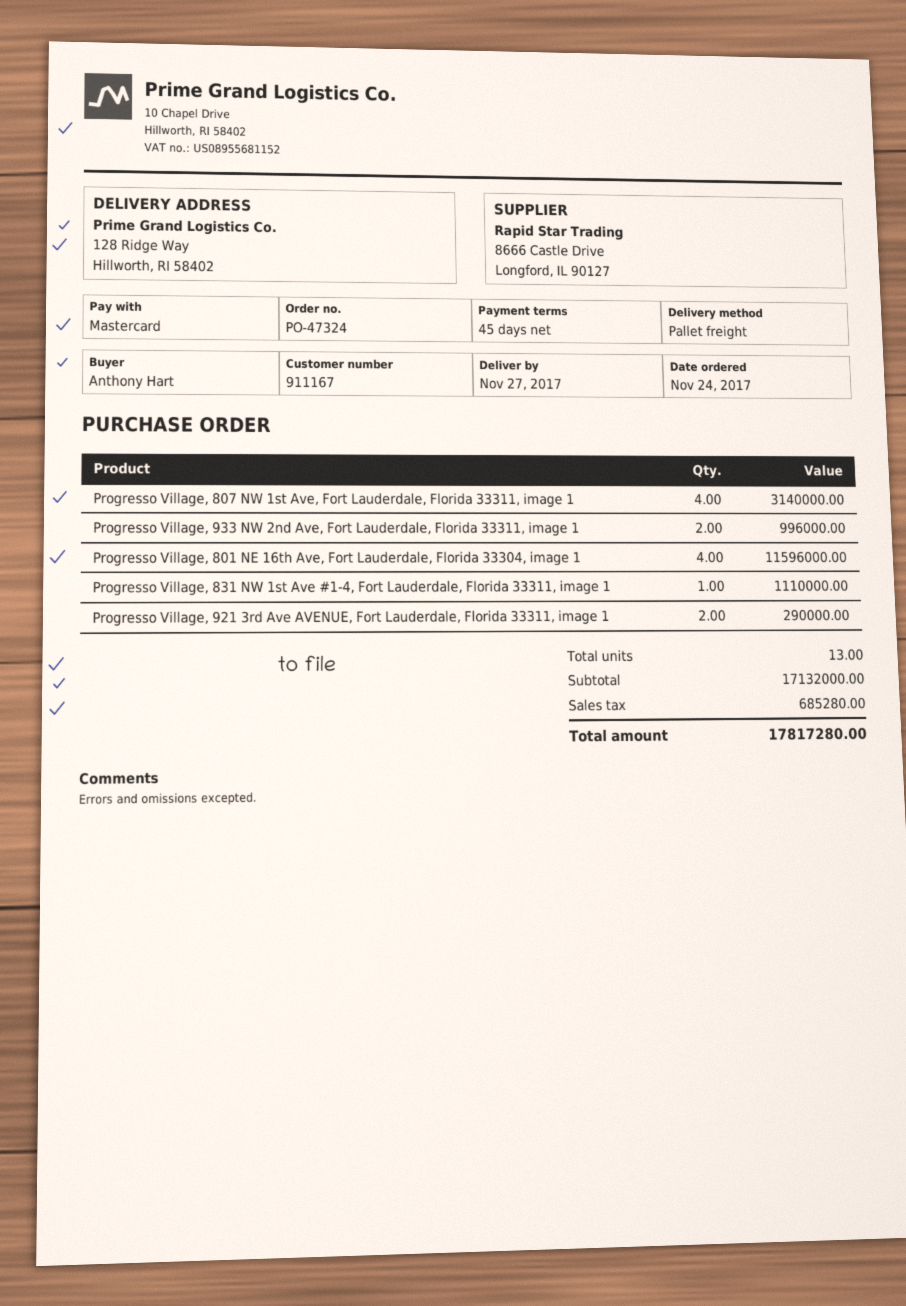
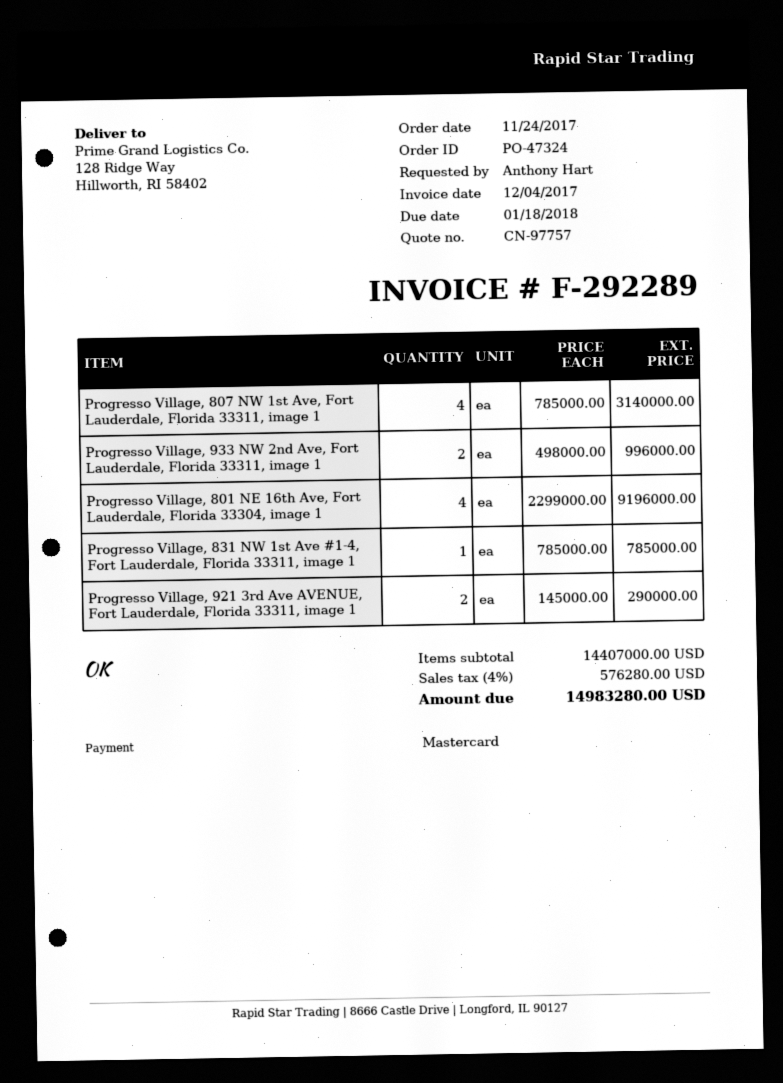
Progresso Village, 801 NE 16th Ave, Fort Lauderdale, Florida 33304, image 1: 4 for 11596000.00 -> 4 for 9196000.00
Progresso Village, 831 NW 1st Ave #1-4, Fort Lauderdale, Florida 33311, image 1: 1 for 1110000.00 -> 1 for 785000.00
subtotal: 17132000.00 -> 14407000.00
tax: 685280.00 -> 576280.00
total: 17817280.00 -> 14983280.00

